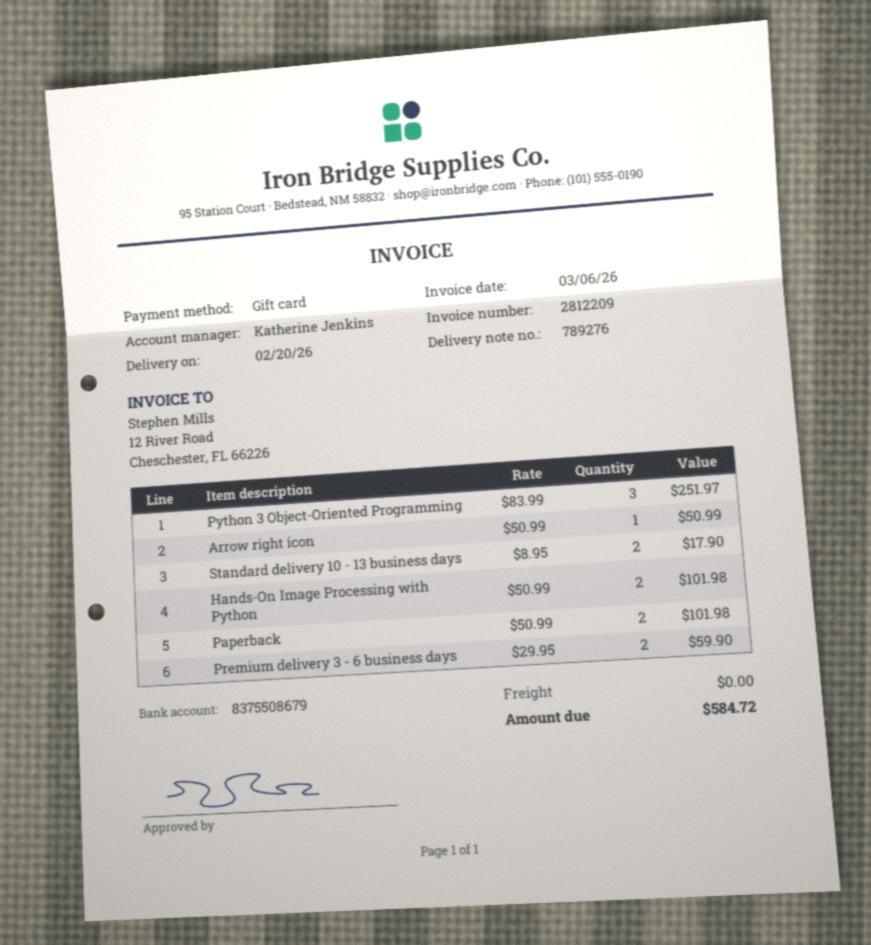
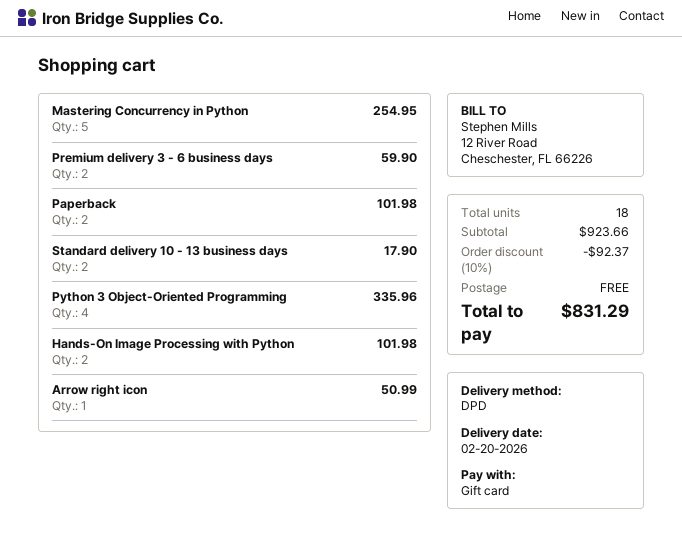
Python 3 Object-Oriented Programming: 3 for 251.97 -> 4 for 335.96
Mastering Concurrency in Python: none -> 5 for 254.95
discount: none -> 10% = 92.37
total: 584.72 -> 831.29

